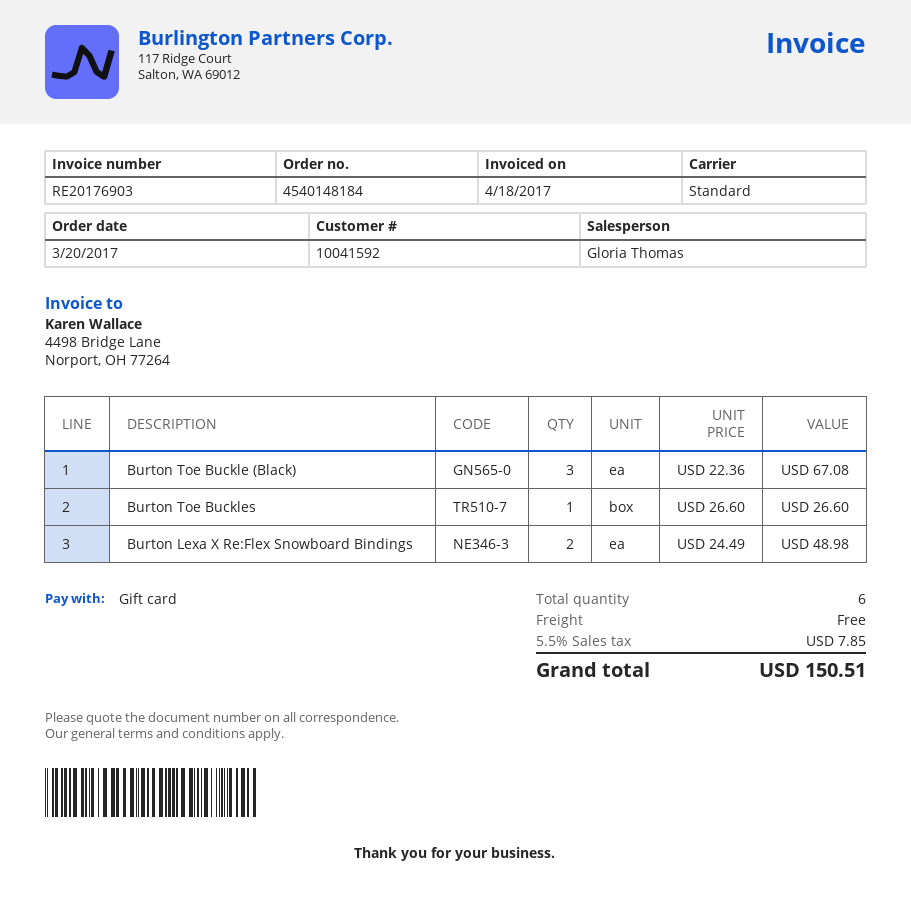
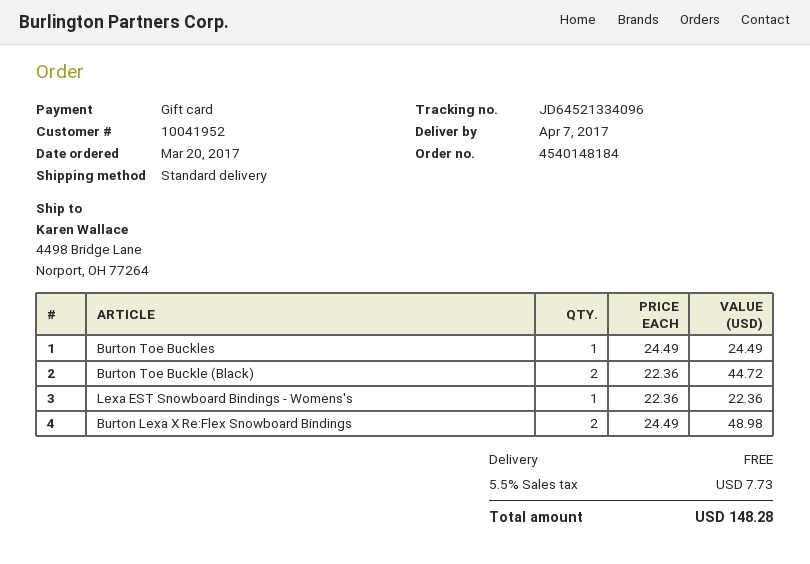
customer number: 10041592 -> 10041952
Burton Toe Buckle (Black): 3 x 22.36 = 67.08 -> 2 x 22.36 = 44.72
Burton Toe Buckles: 1 x 26.60 = 26.60 -> 1 x 24.49 = 24.49
Lexa EST Snowboard Bindings - Womens's: none -> 1 x 22.36 = 22.36
tax: 5.5% = 7.85 -> 5.5% = 7.73
total: 150.51 -> 148.28

